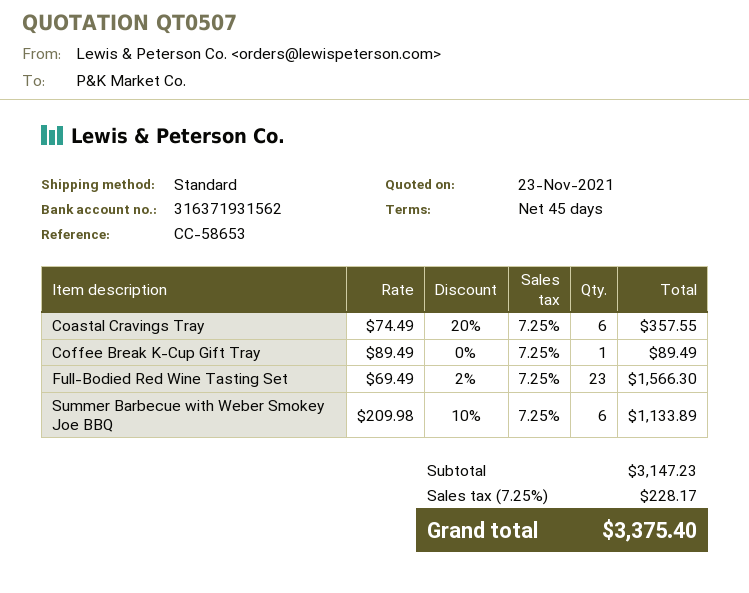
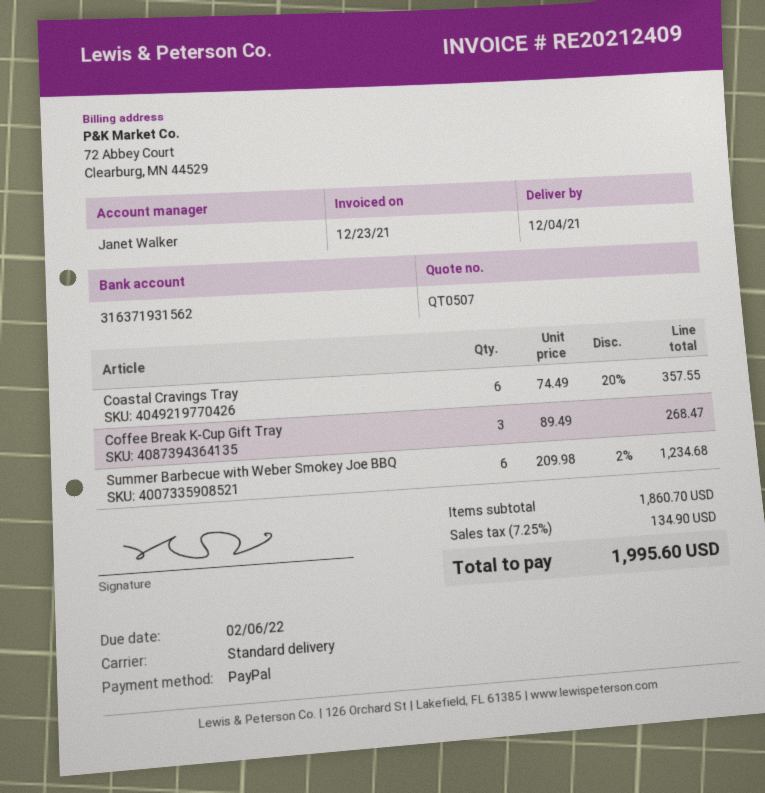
Coffee Break K-Cup Gift Tray: 1 x 89.49 = 89.49 -> 3 x 89.49 = 268.47
Full-Bodied Red Wine Tasting Set: 23 x 69.49 - 2% = 1566.30 -> none
Summer Barbecue with Weber Smokey Joe BBQ: 6 x 209.98 - 10% = 1133.89 -> 6 x 209.98 - 2% = 1234.68
subtotal: 3147.23 -> 1860.70
tax: 7.25% = 228.17 -> 7.25% = 134.90
total: 3375.40 -> 1995.60

